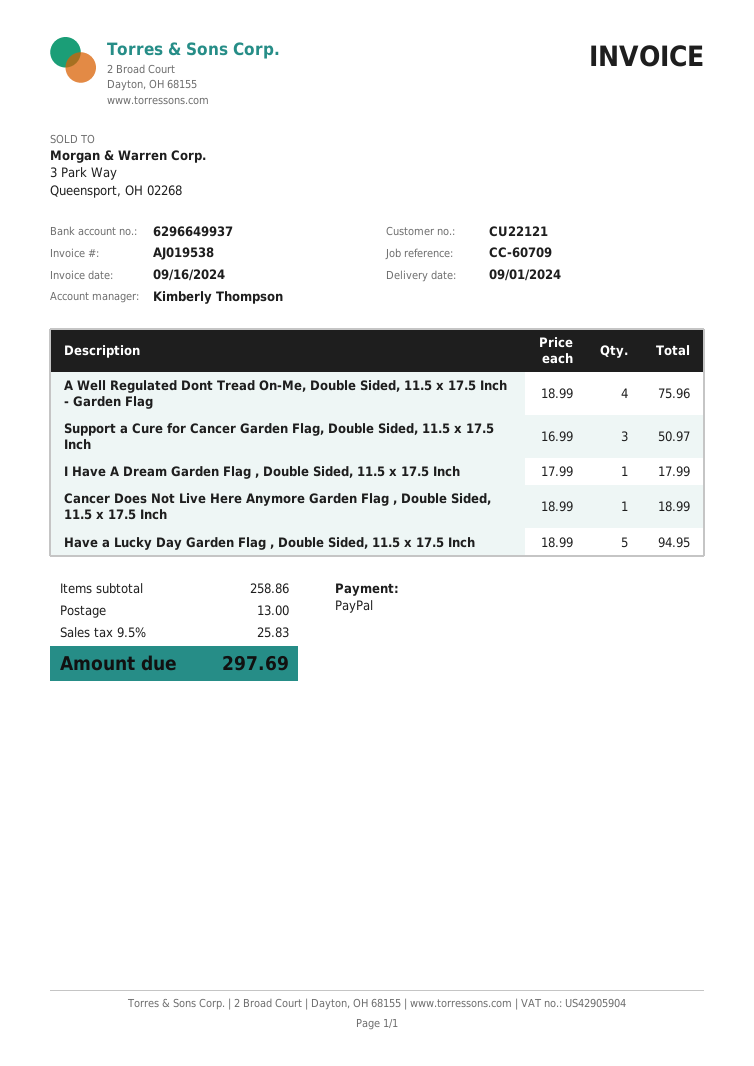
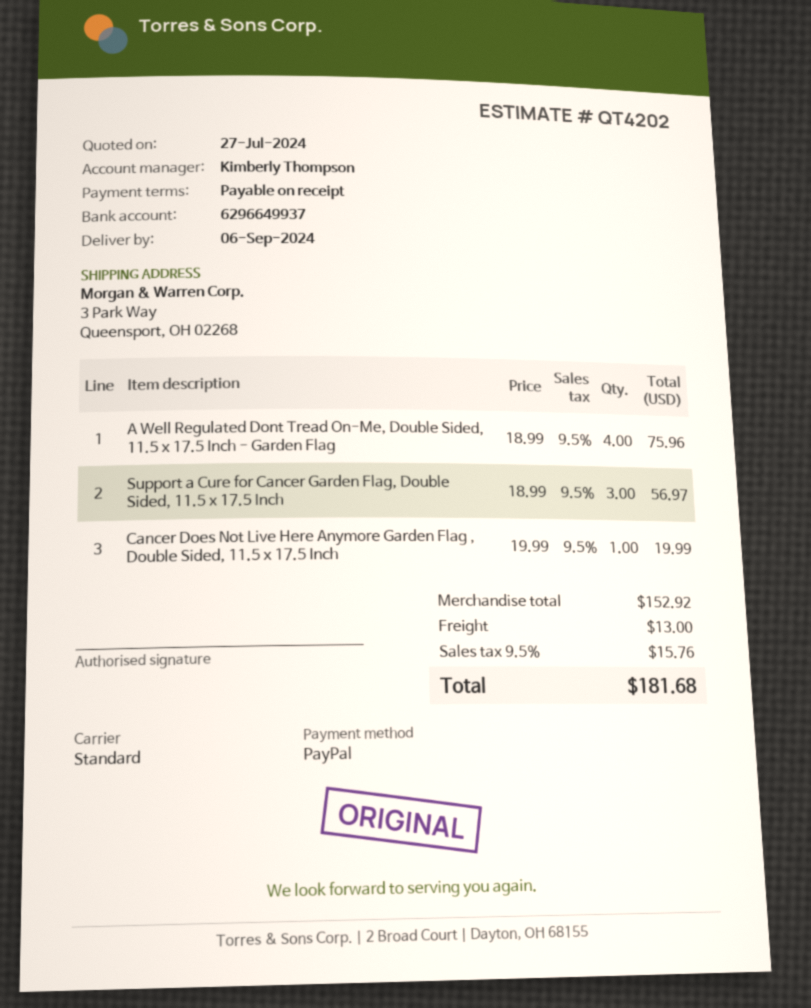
delivery date: 2024-09-01 -> 2024-09-06
Support a Cure for Cancer Garden Flag, Double Sided, 11.5 x 17.5 Inch: 3 x 16.99 = 50.97 -> 3 x 18.99 = 56.97
I Have A Dream Garden Flag , Double Sided, 11.5 x 17.5 Inch: 1 x 17.99 = 17.99 -> none
Cancer Does Not Live Here Anymore Garden Flag , Double Sided, 11.5 x 17.5 Inch: 1 x 18.99 = 18.99 -> 1 x 19.99 = 19.99
Have a Lucky Day Garden Flag , Double Sided, 11.5 x 17.5 Inch: 5 x 18.99 = 94.95 -> none
subtotal: 258.86 -> 152.92
tax: 9.5% = 25.83 -> 9.5% = 15.76
total: 297.69 -> 181.68

